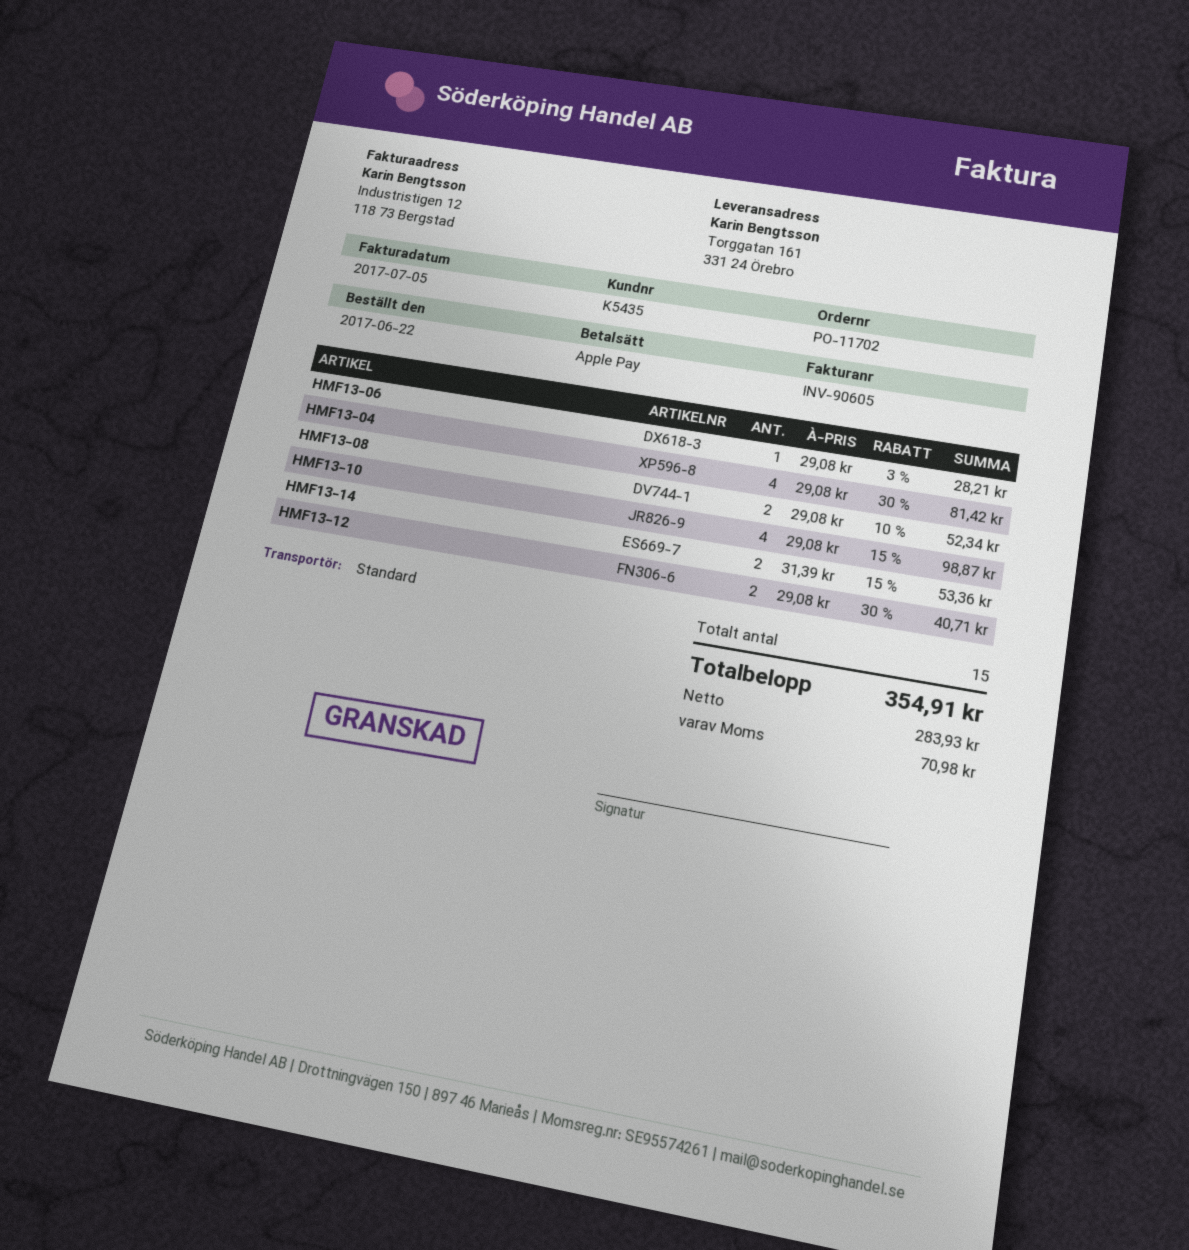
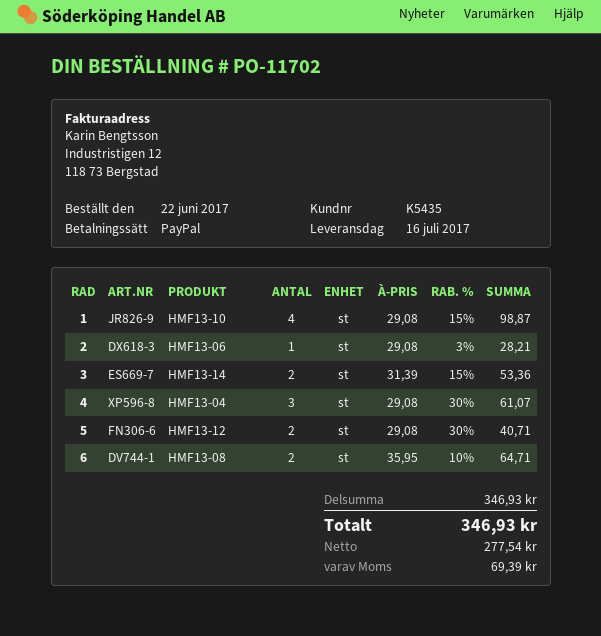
payment method: Apple Pay -> PayPal
HMF13-04: 4 x 29.08 - 30% = 81.42 -> 3 x 29.08 - 30% = 61.07
HMF13-08: 2 x 29.08 - 10% = 52.34 -> 2 x 35.95 - 10% = 64.71
net: 283.93 -> 277.54
tax: 70.98 -> 69.39
total: 354.91 -> 346.93

